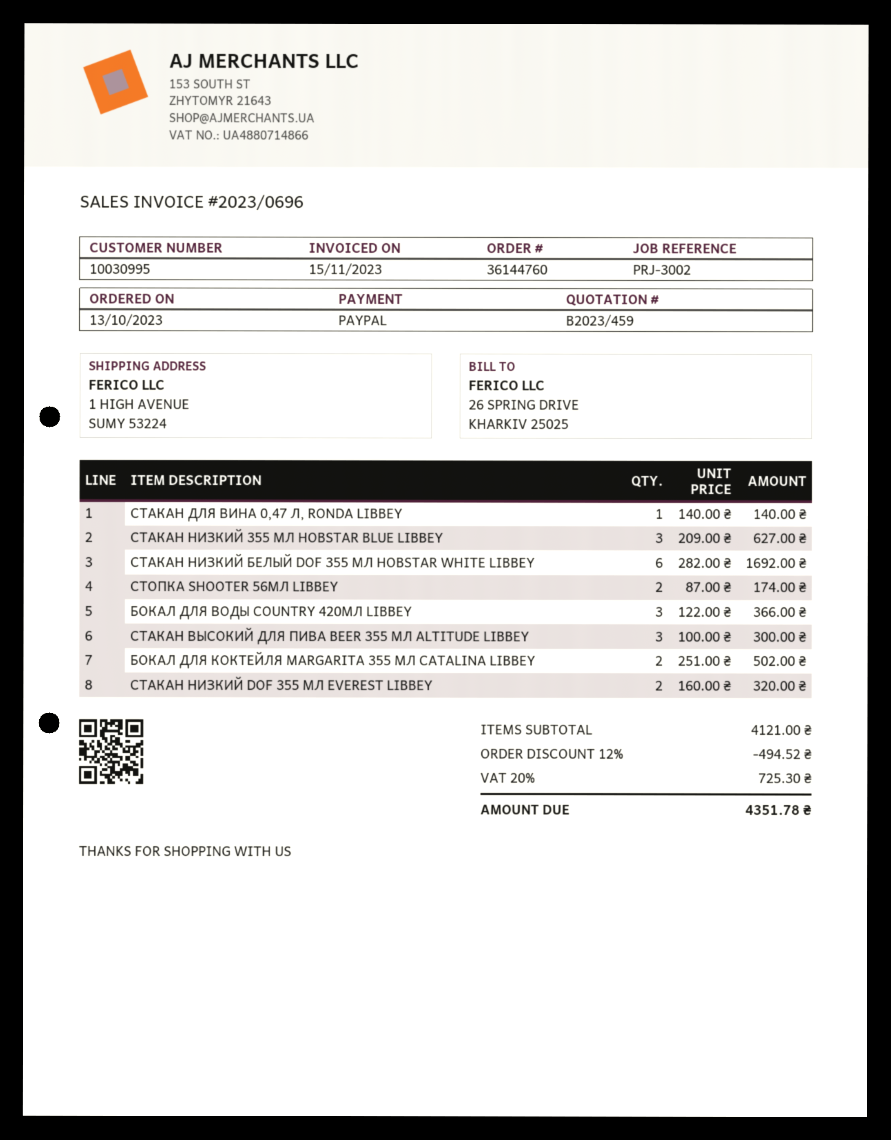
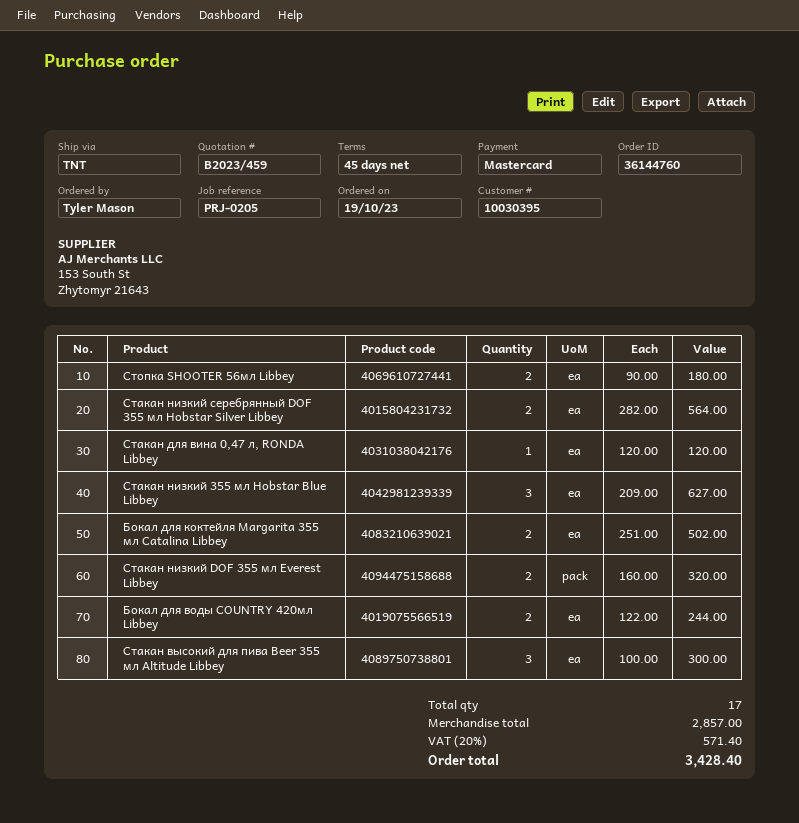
order date: 2023-10-13 -> 2023-10-19
customer number: 10030995 -> 10030395
reference: PRJ-3002 -> PRJ-0205
payment method: PayPal -> Mastercard
СТАКАН ДЛЯ ВИНА 0,47 Л, RONDA LIBBEY: 1 x 140.00 = 140.00 -> 1 x 120.00 = 120.00
СТАКАН НИЗКИЙ БЕЛЫЙ DOF 355 МЛ HOBSTAR WHITE LIBBEY: 6 x 282.00 = 1692.00 -> none
СТОПКА SHOOTER 56МЛ LIBBEY: 2 x 87.00 = 174.00 -> 2 x 90.00 = 180.00
БОКАЛ ДЛЯ ВОДЫ COUNTRY 420МЛ LIBBEY: 3 x 122.00 = 366.00 -> 2 x 122.00 = 244.00
Стакан низкий серебрянный DOF 355 мл Hobstar Silver Libbey: none -> 2 x 282.00 = 564.00
subtotal: 4121.00 -> 2857.00
discount: 12% = 494.52 -> none
tax: 20% = 725.30 -> 20% = 571.40
total: 4351.78 -> 3428.40

